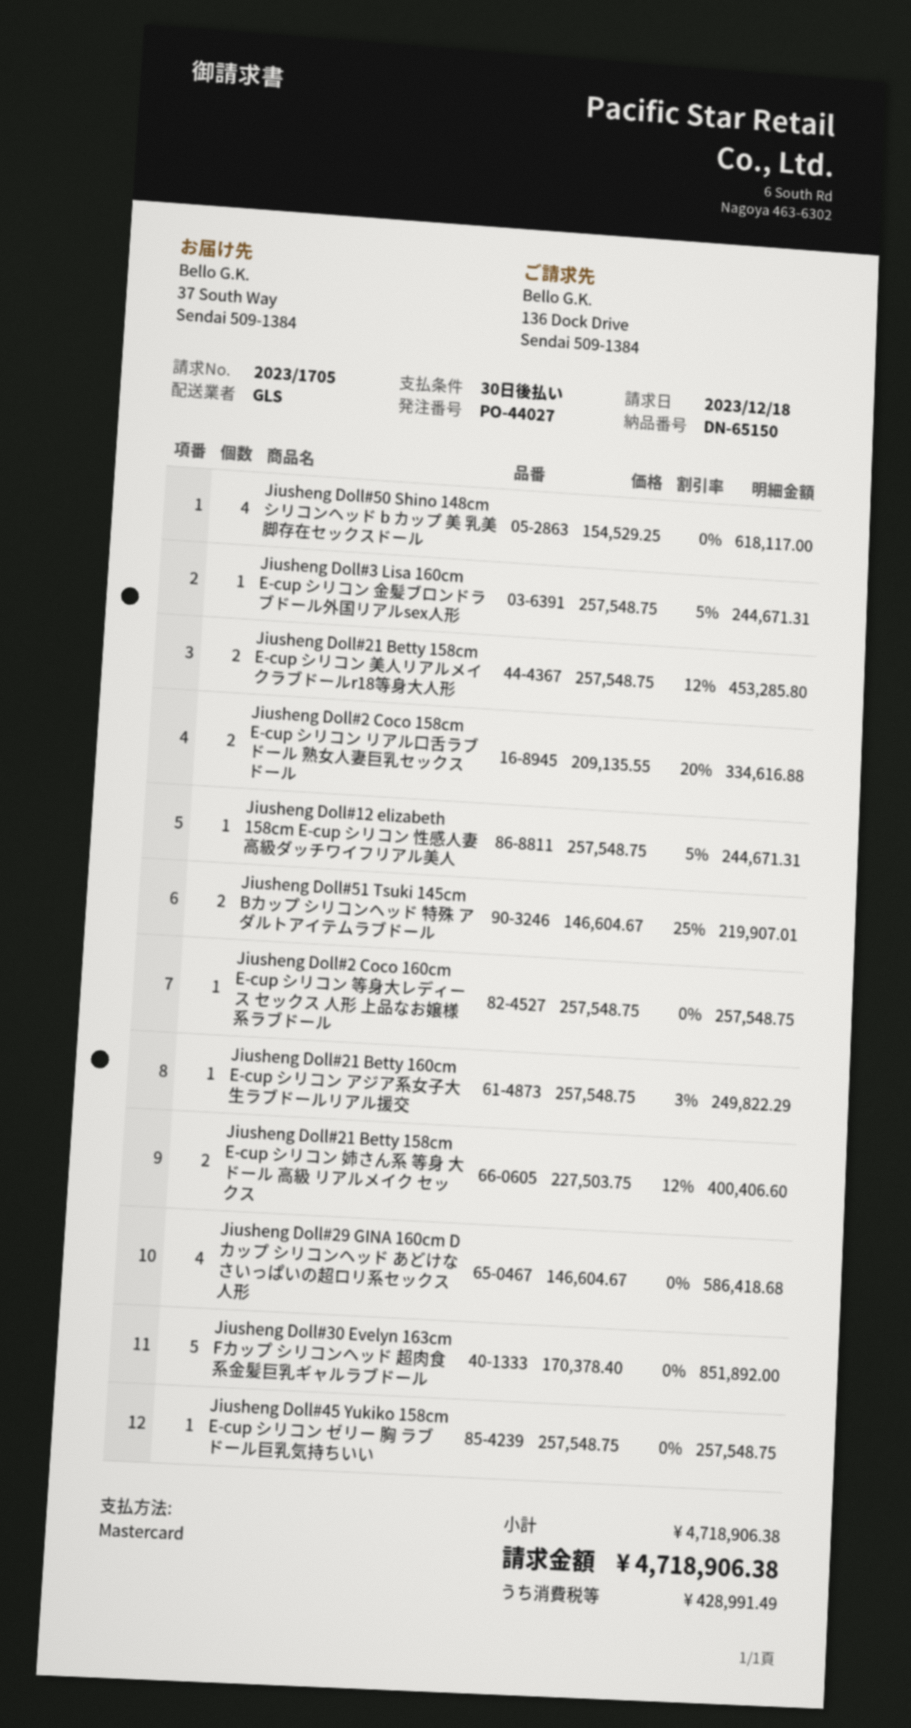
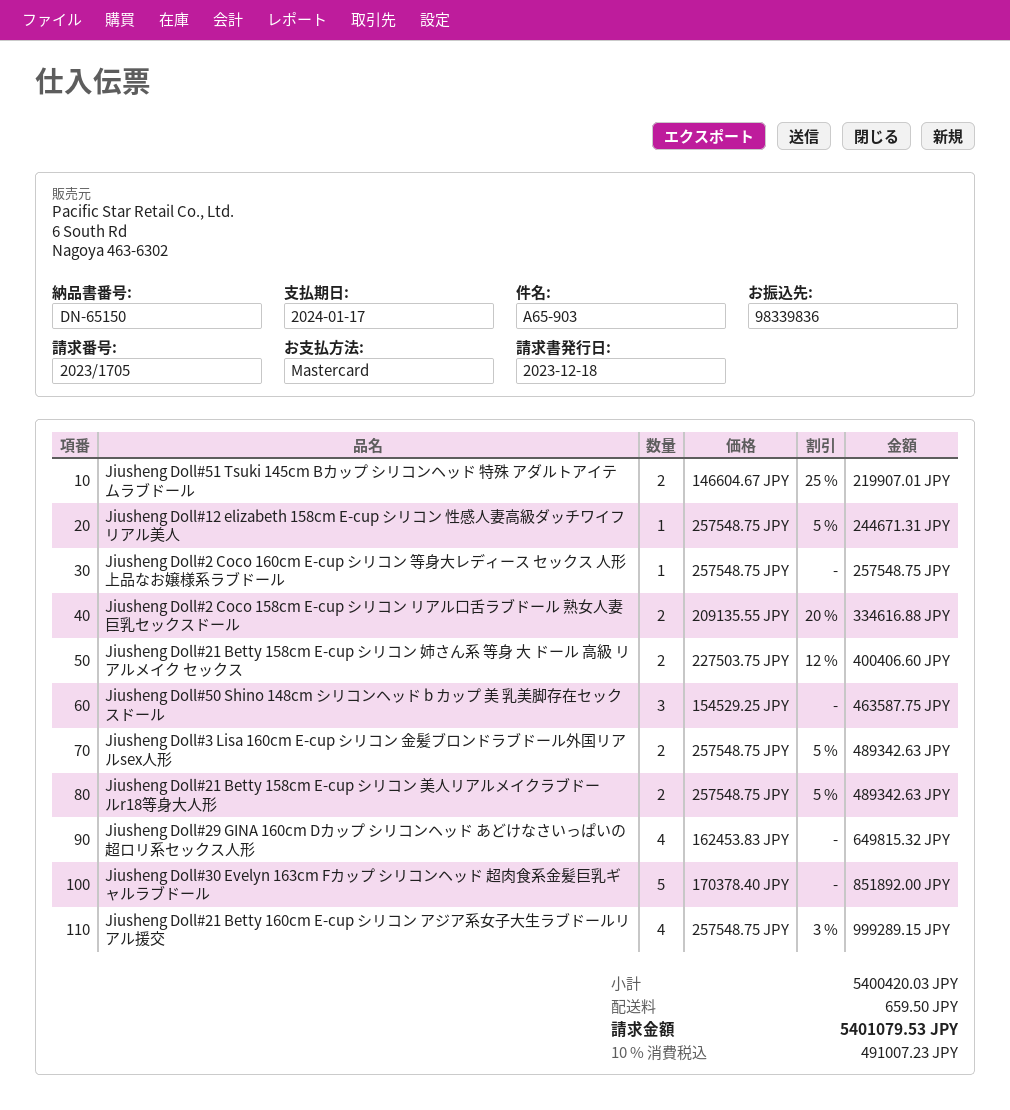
Jiusheng Doll#50 Shino 148cm シリコンヘッド b カップ 美 乳美脚存在セックスドール: 4 x 154529.25 = 618117.00 -> 3 x 154529.25 = 463587.75
Jiusheng Doll#3 Lisa 160cm E-cup シリコン 金髪ブロンドラブドール外国リアルsex人形: 1 x 257548.75 - 5% = 244671.31 -> 2 x 257548.75 - 5% = 489342.63
Jiusheng Doll#21 Betty 158cm E-cup シリコン 美人リアルメイクラブドールr18等身大人形: 2 x 257548.75 - 12% = 453285.80 -> 2 x 257548.75 - 5% = 489342.63
Jiusheng Doll#21 Betty 160cm E-cup シリコン アジア系女子大生ラブドールリアル援交: 1 x 257548.75 - 3% = 249822.29 -> 4 x 257548.75 - 3% = 999289.15
Jiusheng Doll#29 GINA 160cm Dカップ シリコンヘッド あどけなさいっぱいの超ロリ系セックス人形: 4 x 146604.67 = 586418.68 -> 4 x 162453.83 = 649815.32
Jiusheng Doll#45 Yukiko 158cm E-cup シリコン ゼリー 胸 ラブドール巨乳気持ちいい: 1 x 257548.75 = 257548.75 -> none
subtotal: 4718906.38 -> 5400420.03
shipping: none -> 659.50
tax: 428991.49 -> 491007.23
total: 4718906.38 -> 5401079.53

